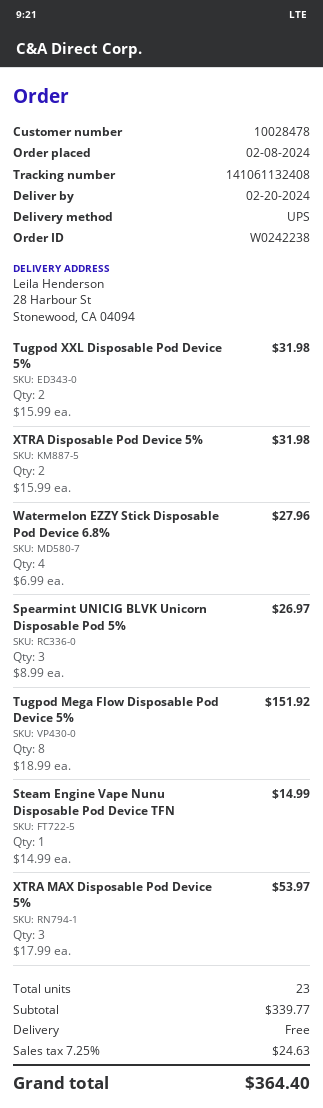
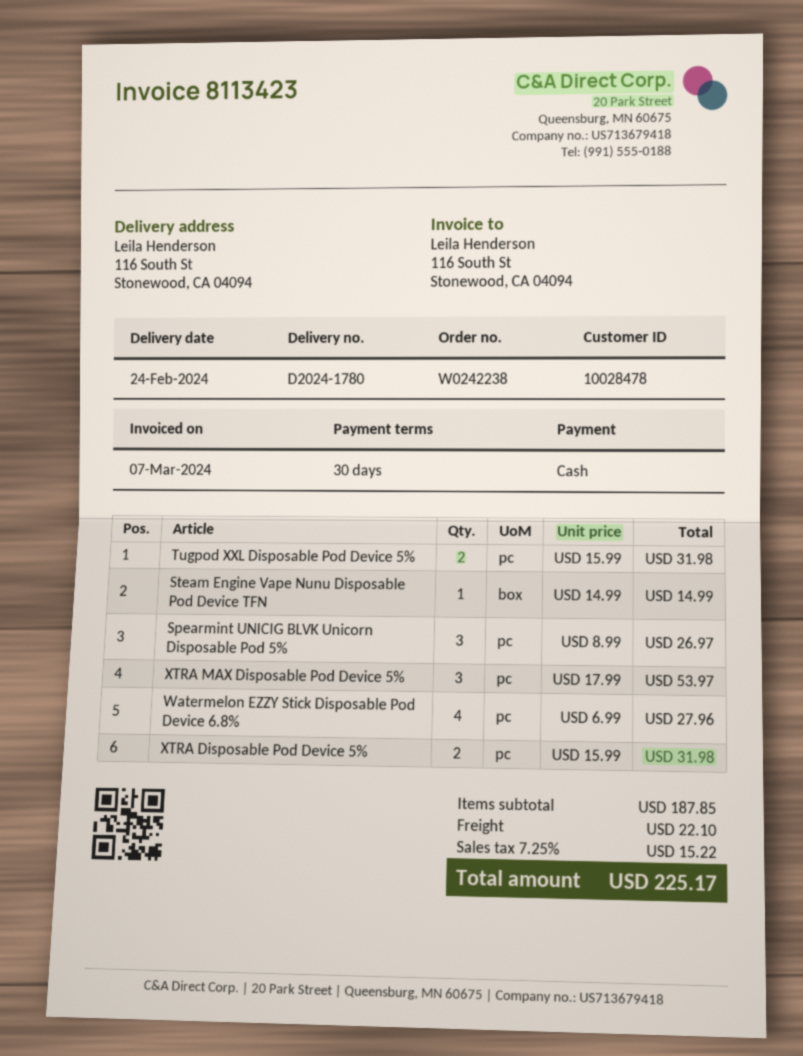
delivery date: 2024-02-20 -> 2024-02-24
ship to: 28 Harbour St, Stonewood, CA 04094 -> 116 South St, Stonewood, CA 04094
Tugpod Mega Flow Disposable Pod Device 5%: 8 x 18.99 = 151.92 -> none
subtotal: 339.77 -> 187.85
shipping: 0.00 -> 22.10
tax: 7.25% = 24.63 -> 7.25% = 15.22
total: 364.40 -> 225.17

